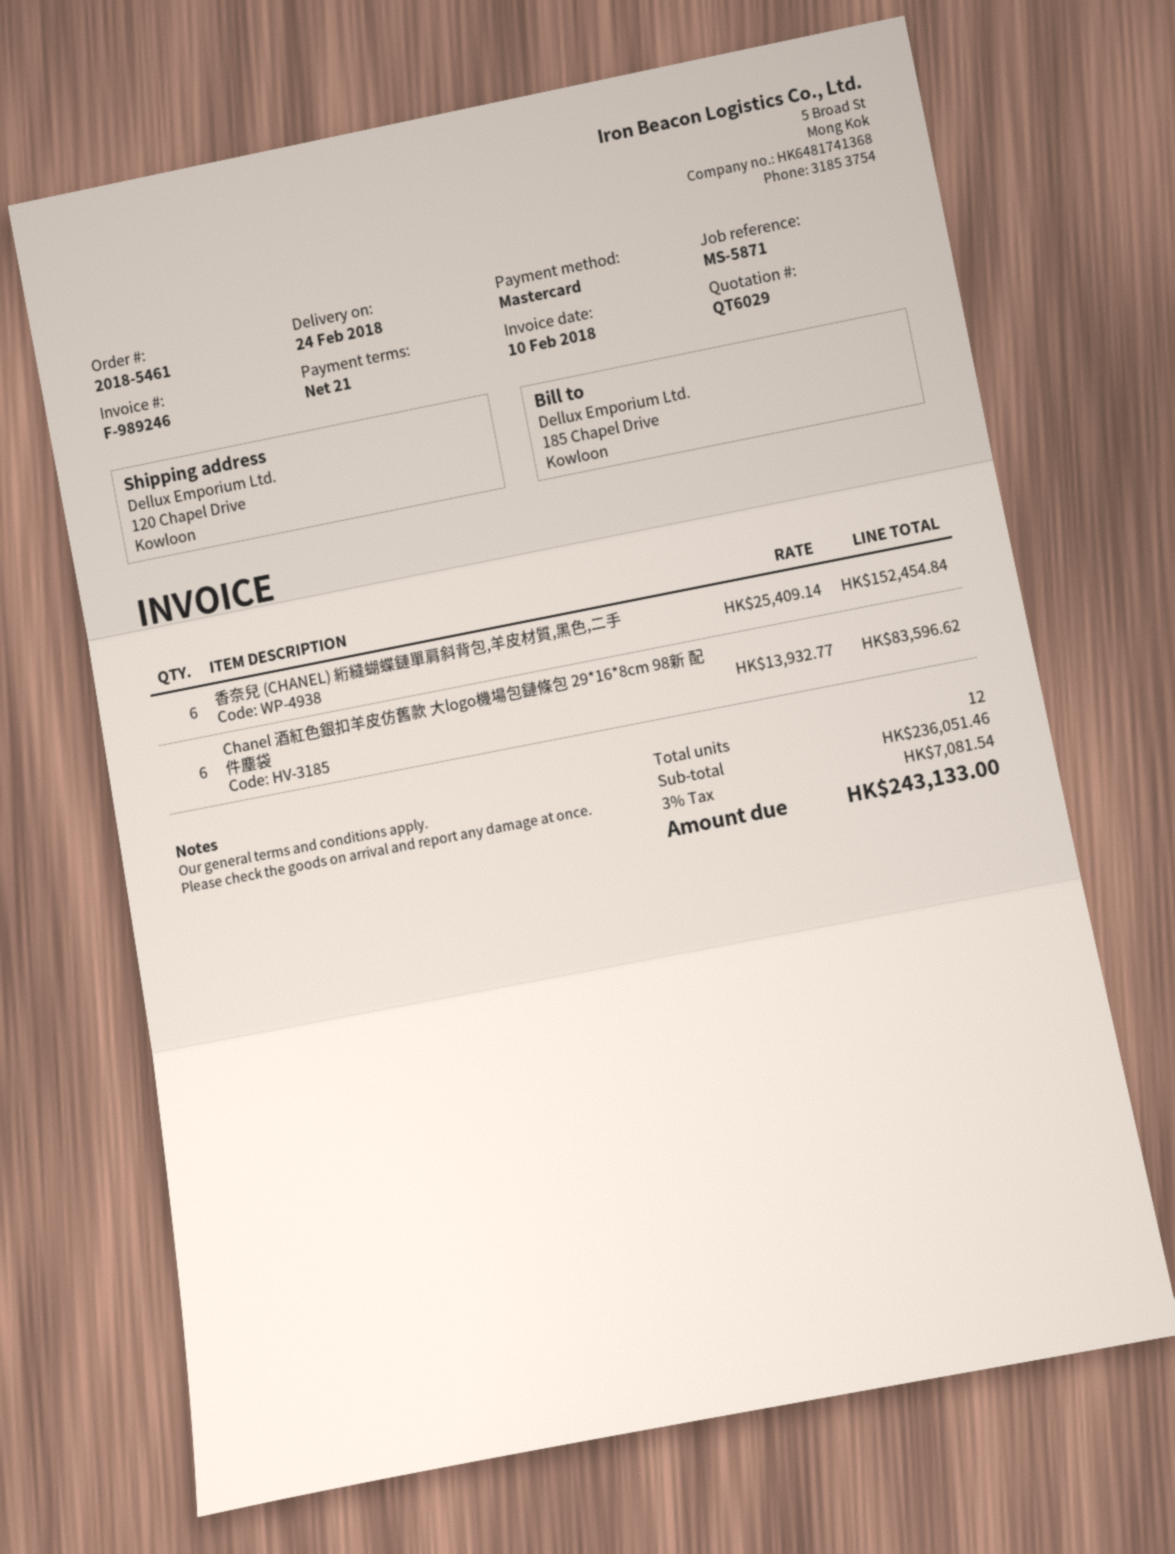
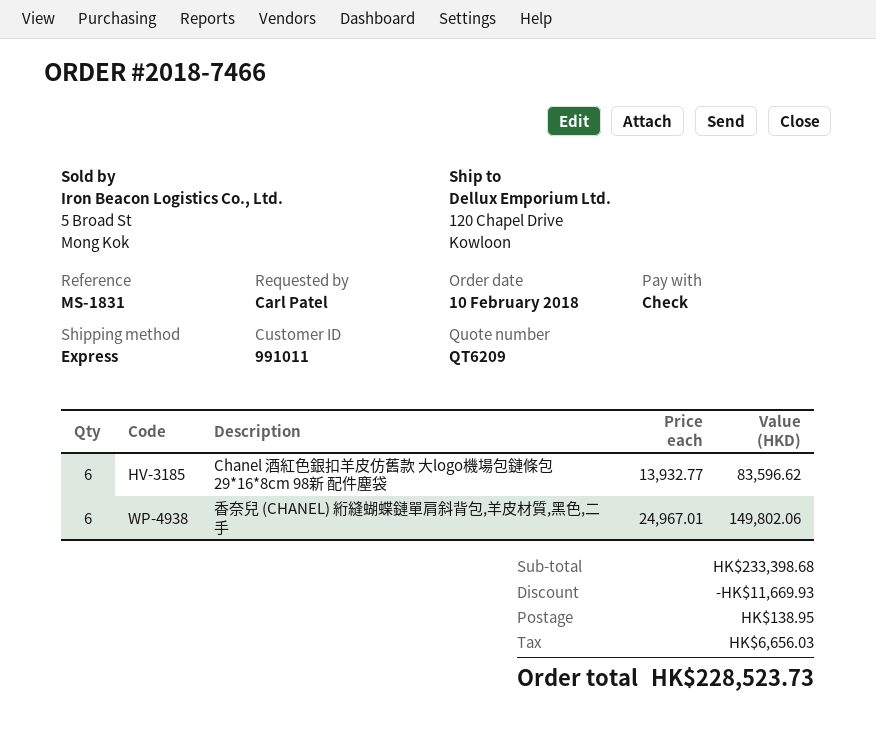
quote number: QT6029 -> QT6209
order number: 2018-5461 -> 2018-7466
reference: MS-5871 -> MS-1831
payment method: Mastercard -> cheque
香奈兒 (CHANEL) 絎縫蝴蝶鏈單肩斜背包,羊皮材質,黑色,二手: 6 x 25409.14 = 152454.84 -> 6 x 24967.01 = 149802.06
subtotal: 236051.46 -> 233398.68
discount: none -> 11669.93
shipping: none -> 138.95
tax: 7081.54 -> 6656.03
total: 243133.00 -> 228523.73

